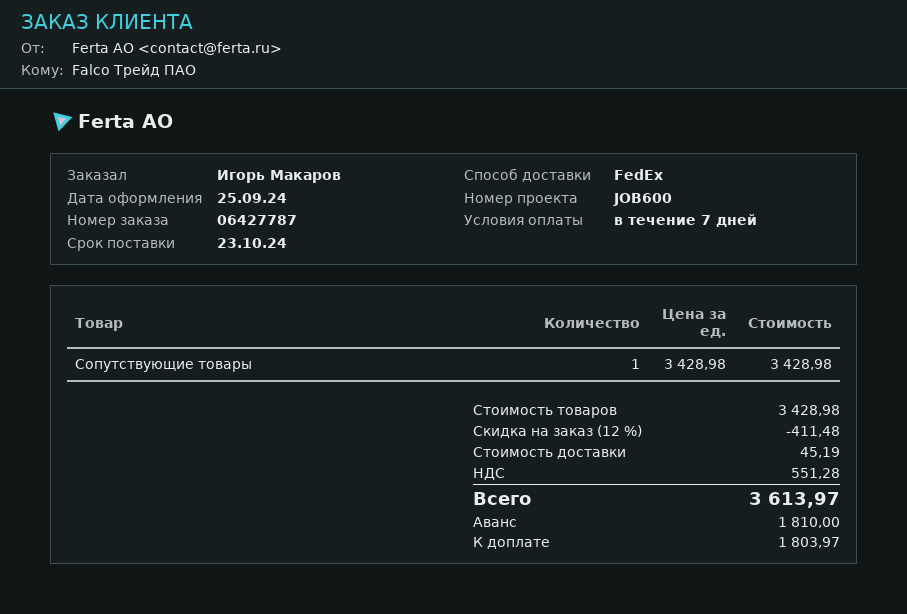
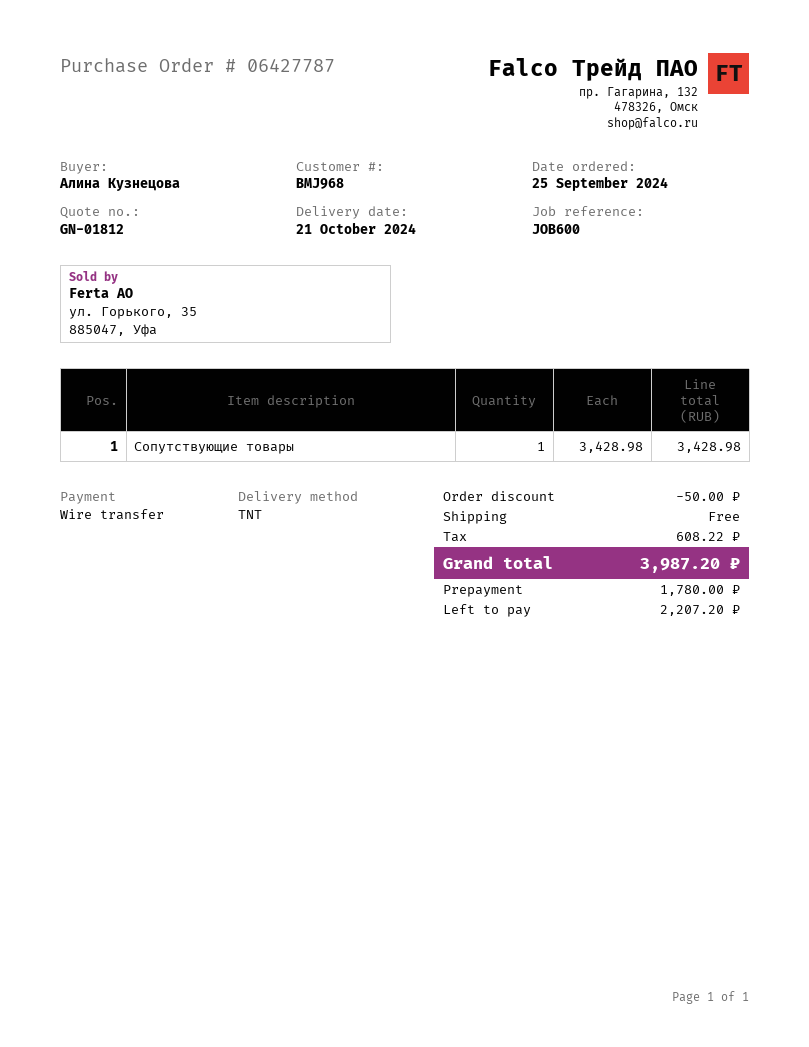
delivery date: 2024-10-23 -> 2024-10-21
ordered by: Игорь Макаров -> Алина Кузнецова
shipping method: FedEx -> TNT
discount: 411.48 -> 50.00
shipping: 45.19 -> 0.00
tax: 551.28 -> 608.22
total: 3613.97 -> 3987.20
deposit: 1810.00 -> 1780.00
balance: 1803.97 -> 2207.20

